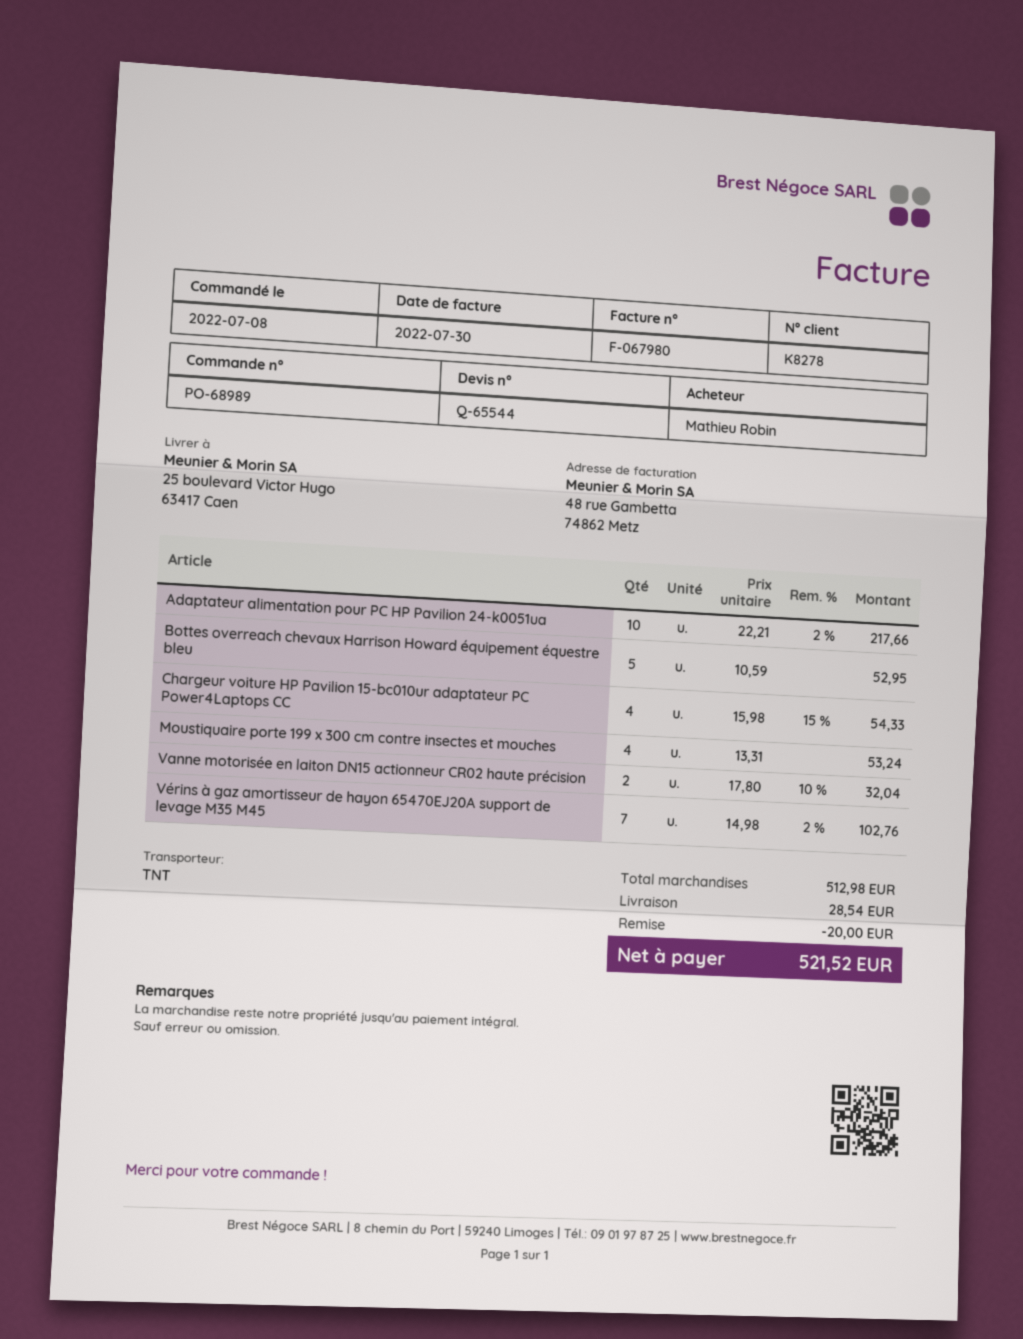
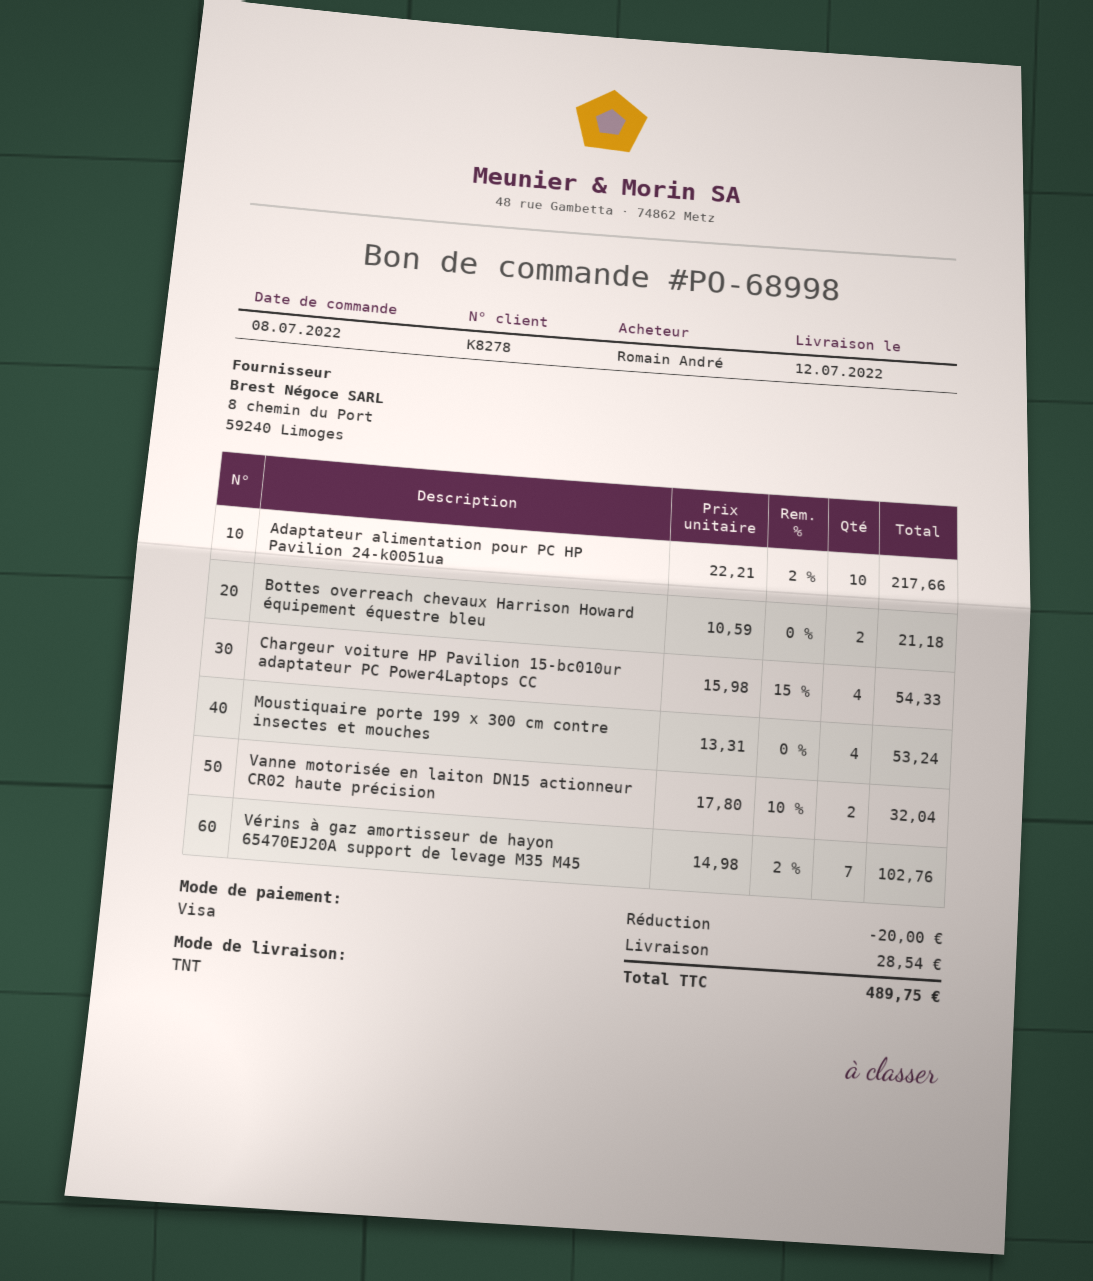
order number: PO-68989 -> PO-68998
ordered by: Mathieu Robin -> Romain André
Bottes overreach chevaux Harrison Howard équipement équestre bleu: 5 x 10.59 = 52.95 -> 2 x 10.59 = 21.18
total: 521.52 -> 489.75

